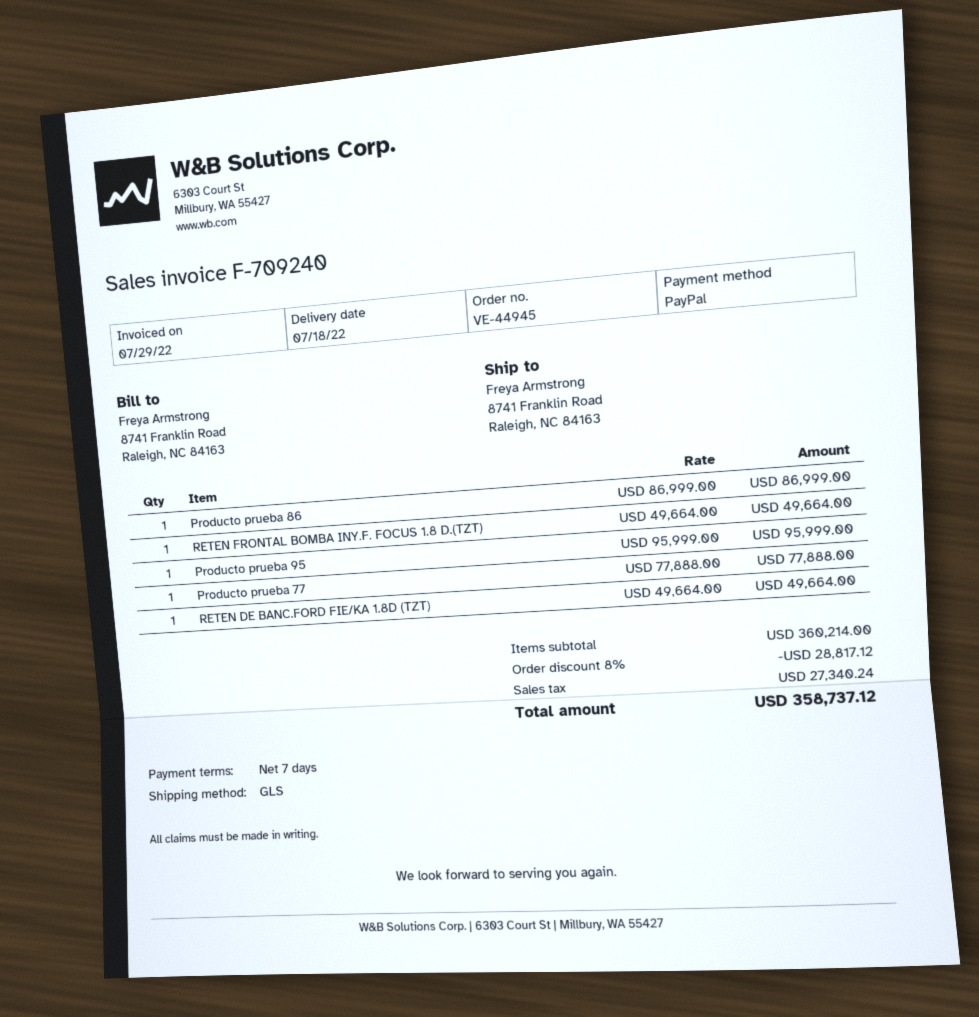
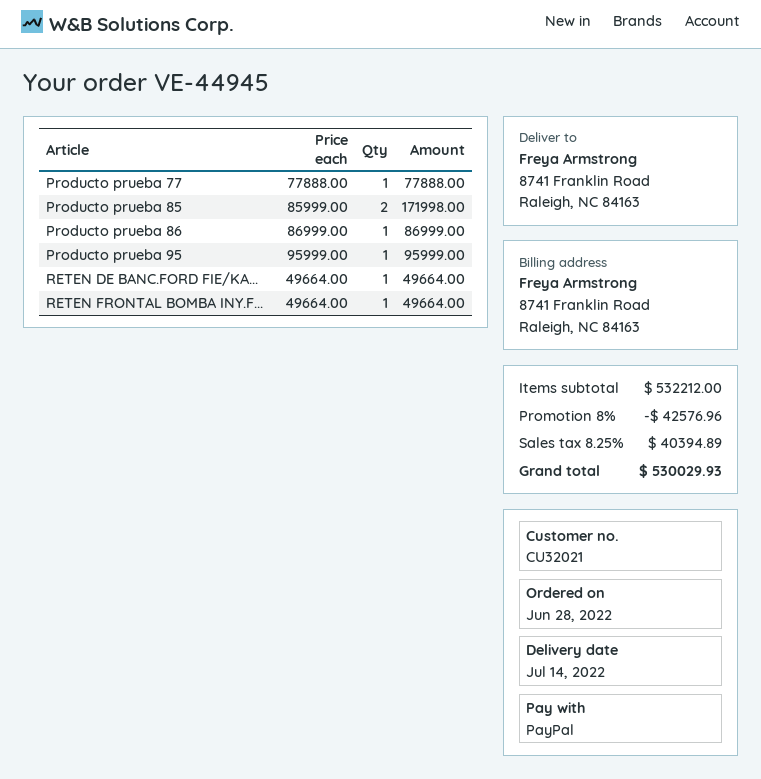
delivery date: 2022-07-18 -> 2022-07-14
Producto prueba 85: none -> 2 x 85999.00 = 171998.00
subtotal: 360214.00 -> 532212.00
discount: 8% = 28817.12 -> 8% = 42576.96
tax: 27340.24 -> 40394.89
total: 358737.12 -> 530029.93

